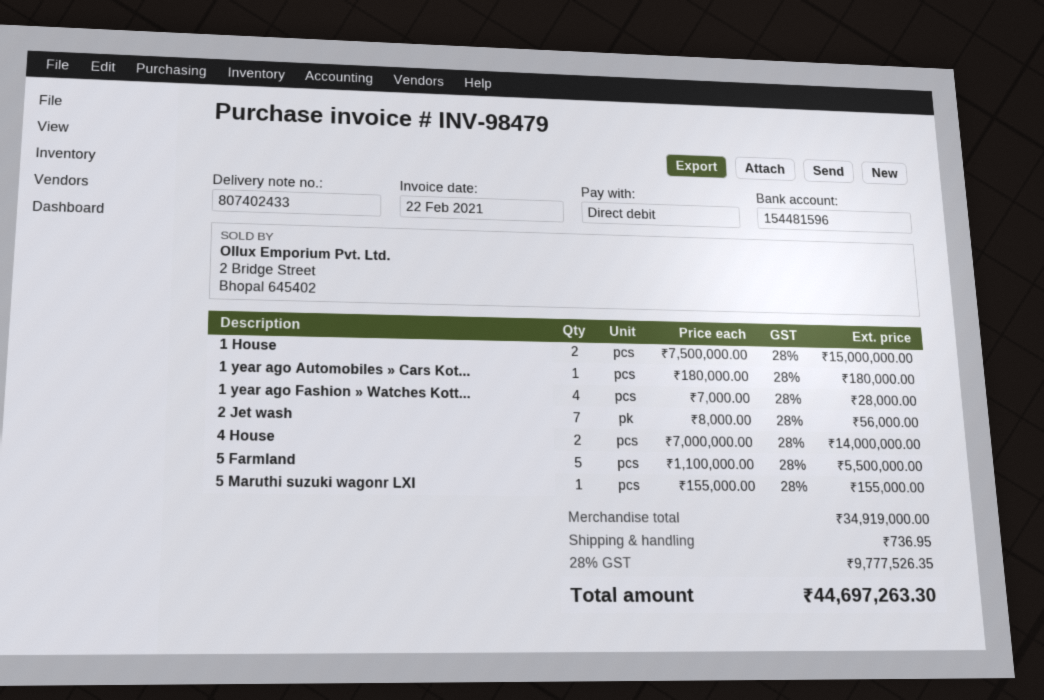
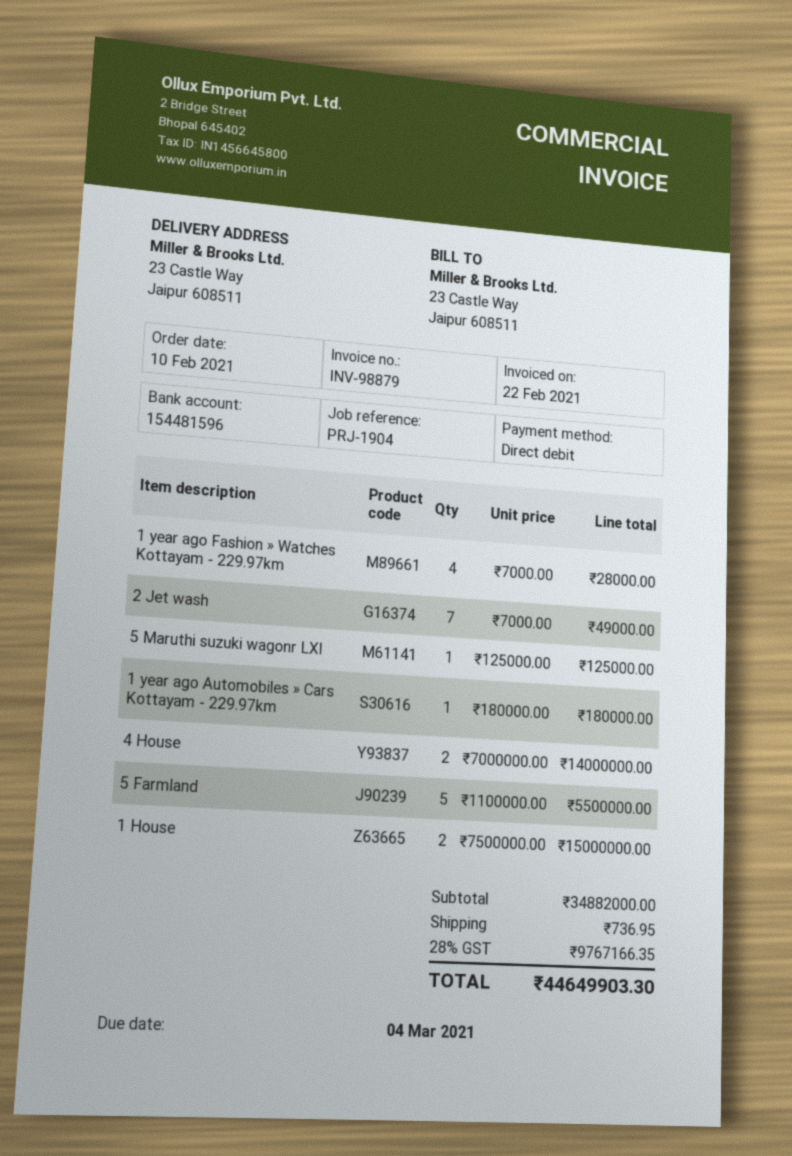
invoice number: INV-98479 -> INV-98879
2 Jet wash: 7 x 8000.00 = 56000.00 -> 7 x 7000.00 = 49000.00
5 Maruthi suzuki wagonr LXI: 1 x 155000.00 = 155000.00 -> 1 x 125000.00 = 125000.00
subtotal: 34919000.00 -> 34882000.00
tax: 28% = 9777526.35 -> 28% = 9767166.35
total: 44697263.30 -> 44649903.30

